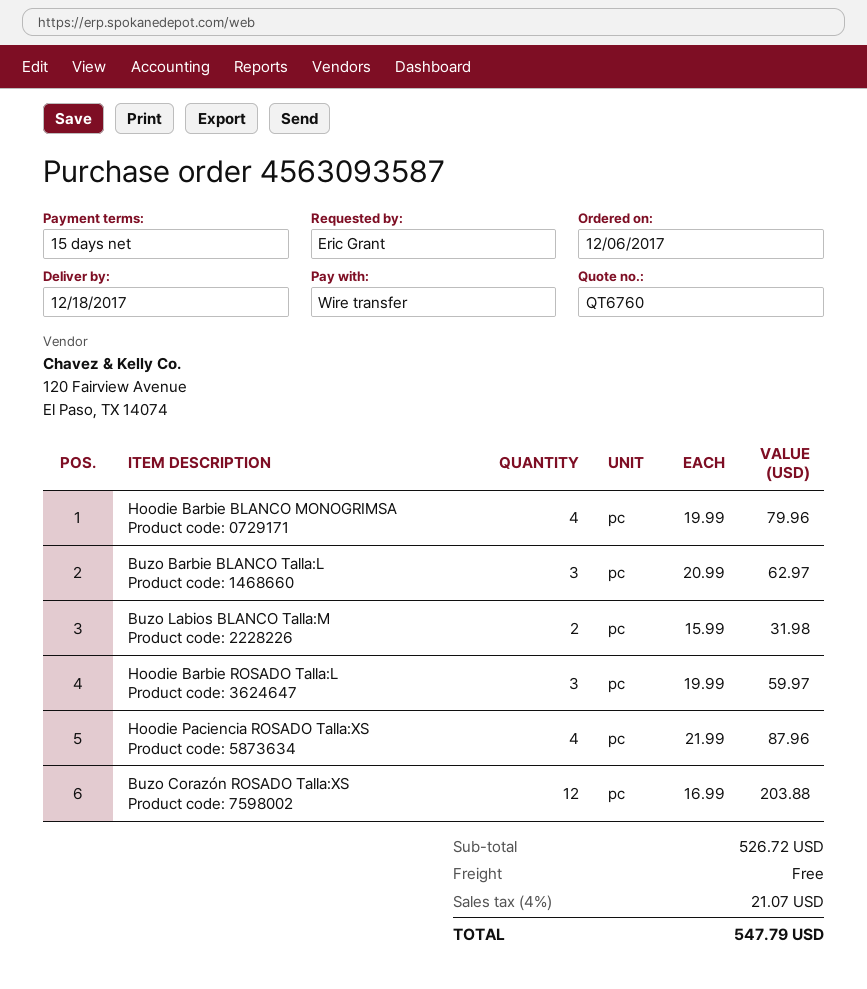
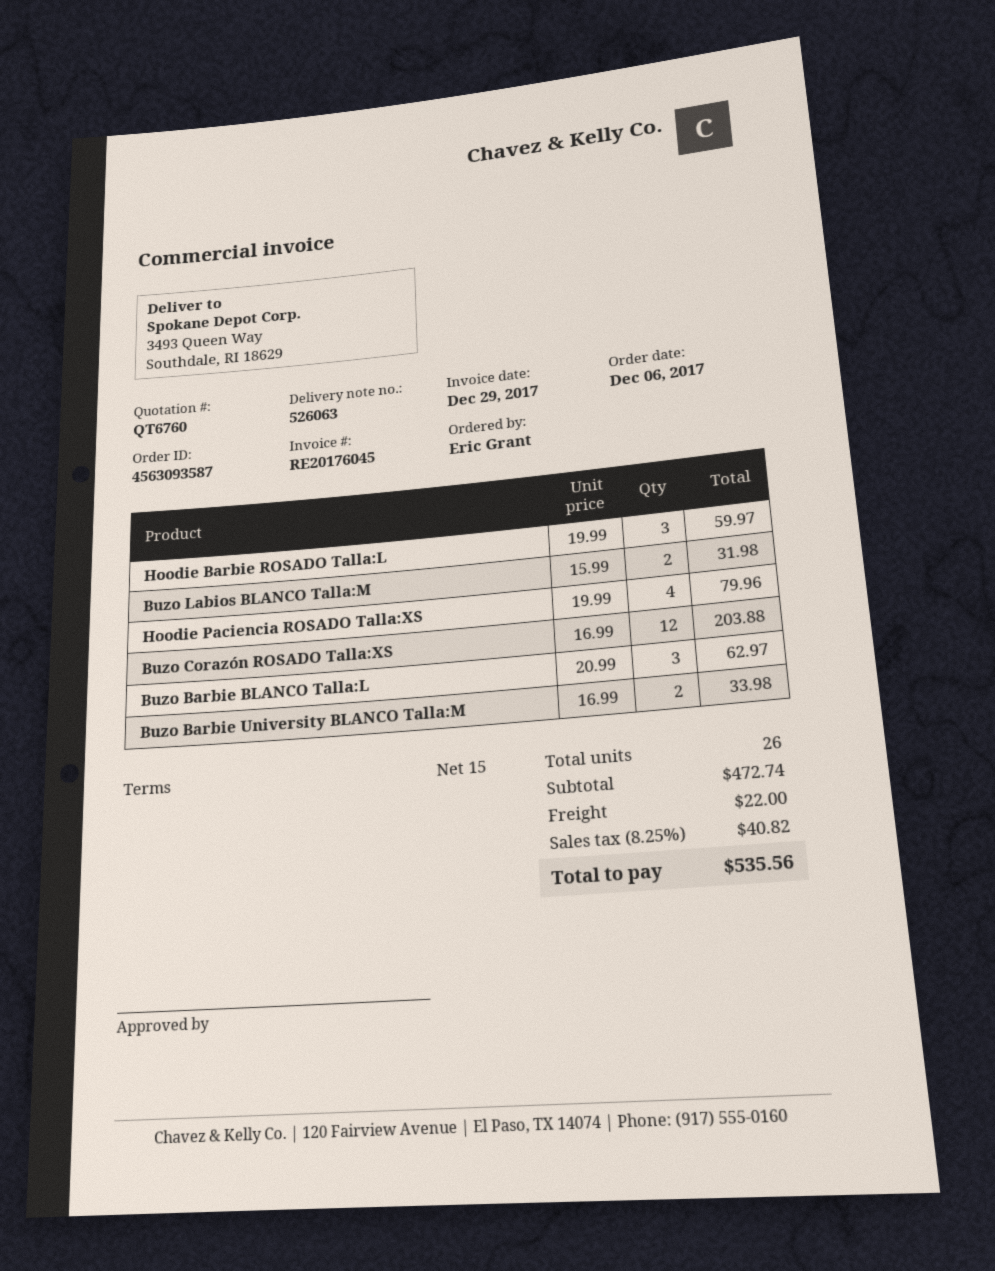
Hoodie Barbie BLANCO MONOGRIMSA: 4 x 19.99 = 79.96 -> none
Hoodie Paciencia ROSADO Talla:XS: 4 x 21.99 = 87.96 -> 4 x 19.99 = 79.96
Buzo Barbie University BLANCO Talla:M: none -> 2 x 16.99 = 33.98
subtotal: 526.72 -> 472.74
shipping: 0.00 -> 22.00
tax: 4% = 21.07 -> 8.25% = 40.82
total: 547.79 -> 535.56

